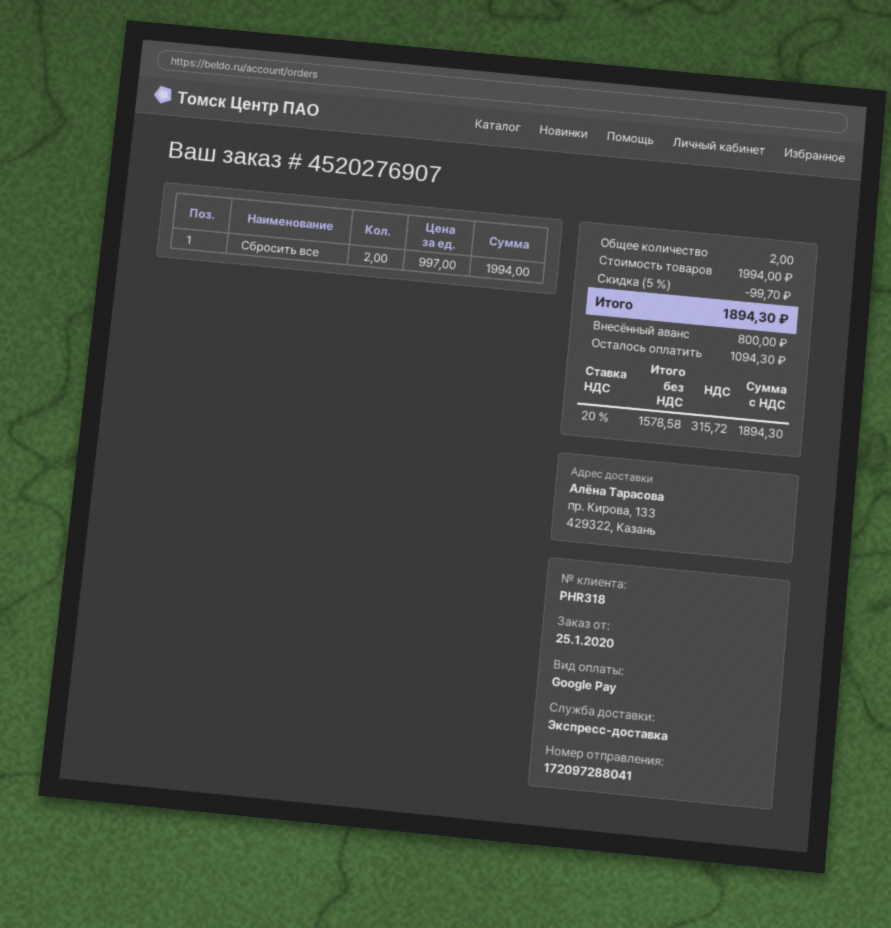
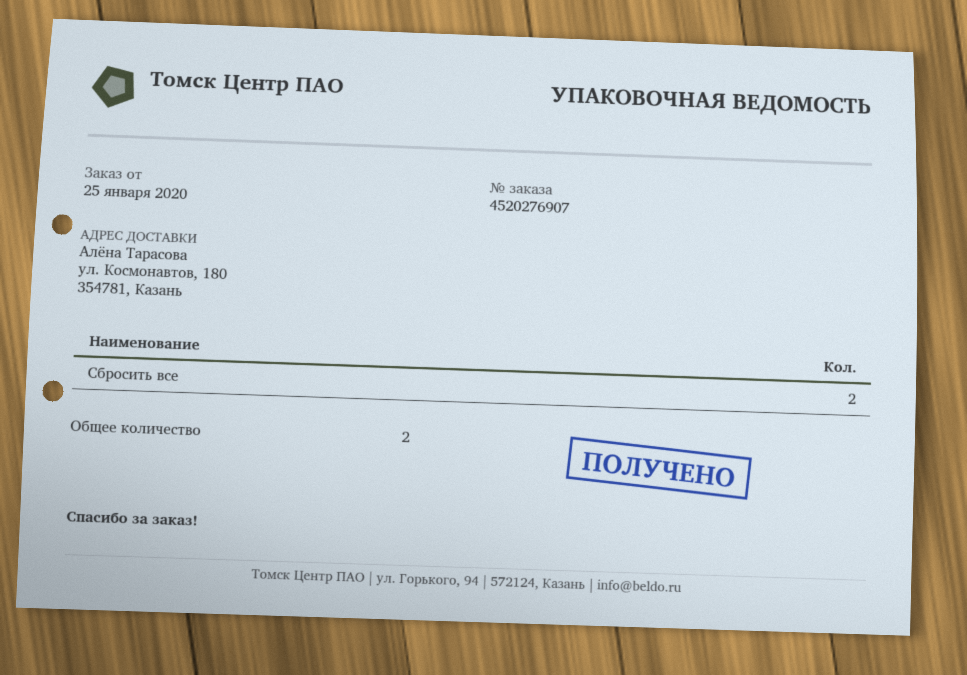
ship to: пр. Кирова, 133, 429322, Казань -> ул. Космонавтов, 180, 354781, Казань

